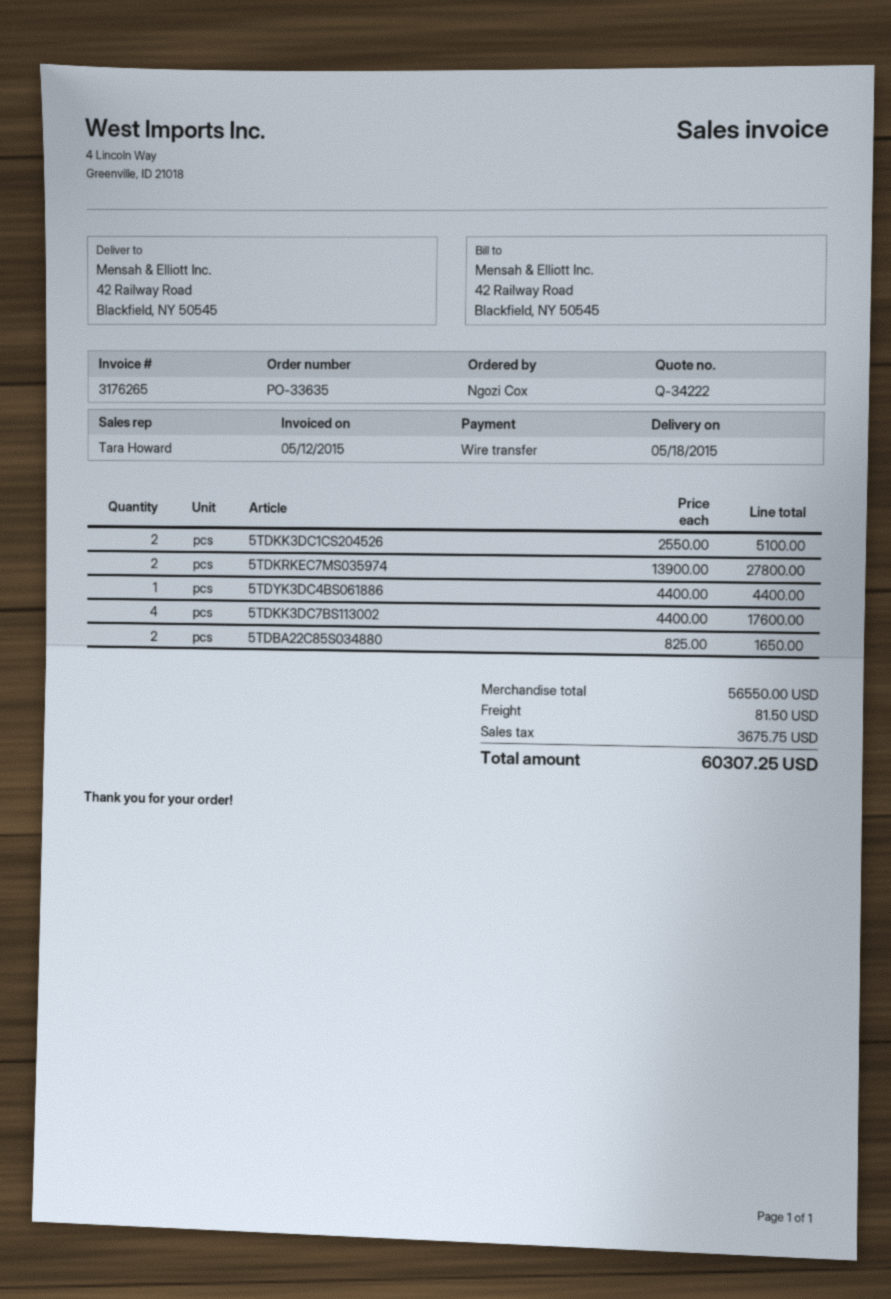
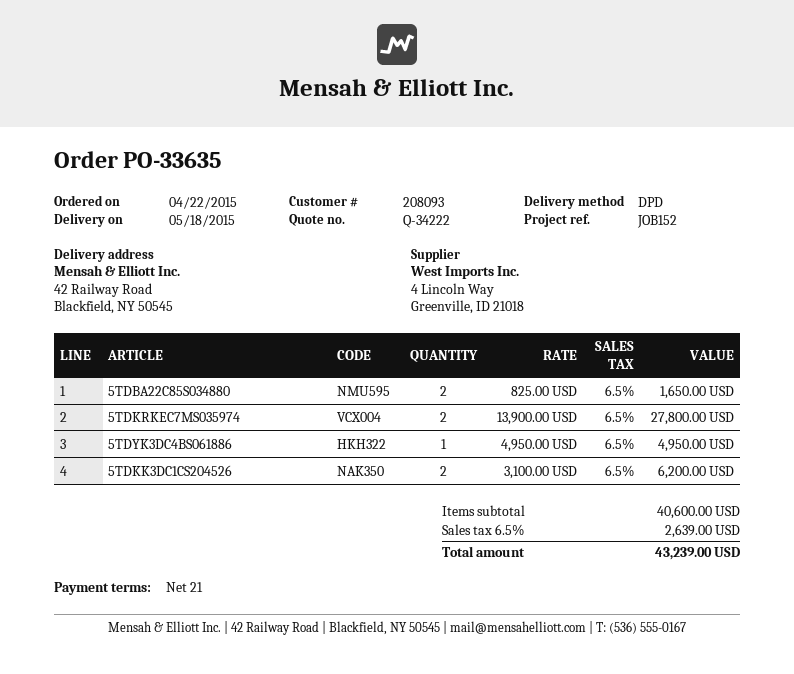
5TDKK3DC1CS204526: 2 x 2550.00 = 5100.00 -> 2 x 3100.00 = 6200.00
5TDYK3DC4BS061886: 1 x 4400.00 = 4400.00 -> 1 x 4950.00 = 4950.00
5TDKK3DC7BS113002: 4 x 4400.00 = 17600.00 -> none
subtotal: 56550.00 -> 40600.00
shipping: 81.50 -> none
tax: 3675.75 -> 2639.00
total: 60307.25 -> 43239.00

